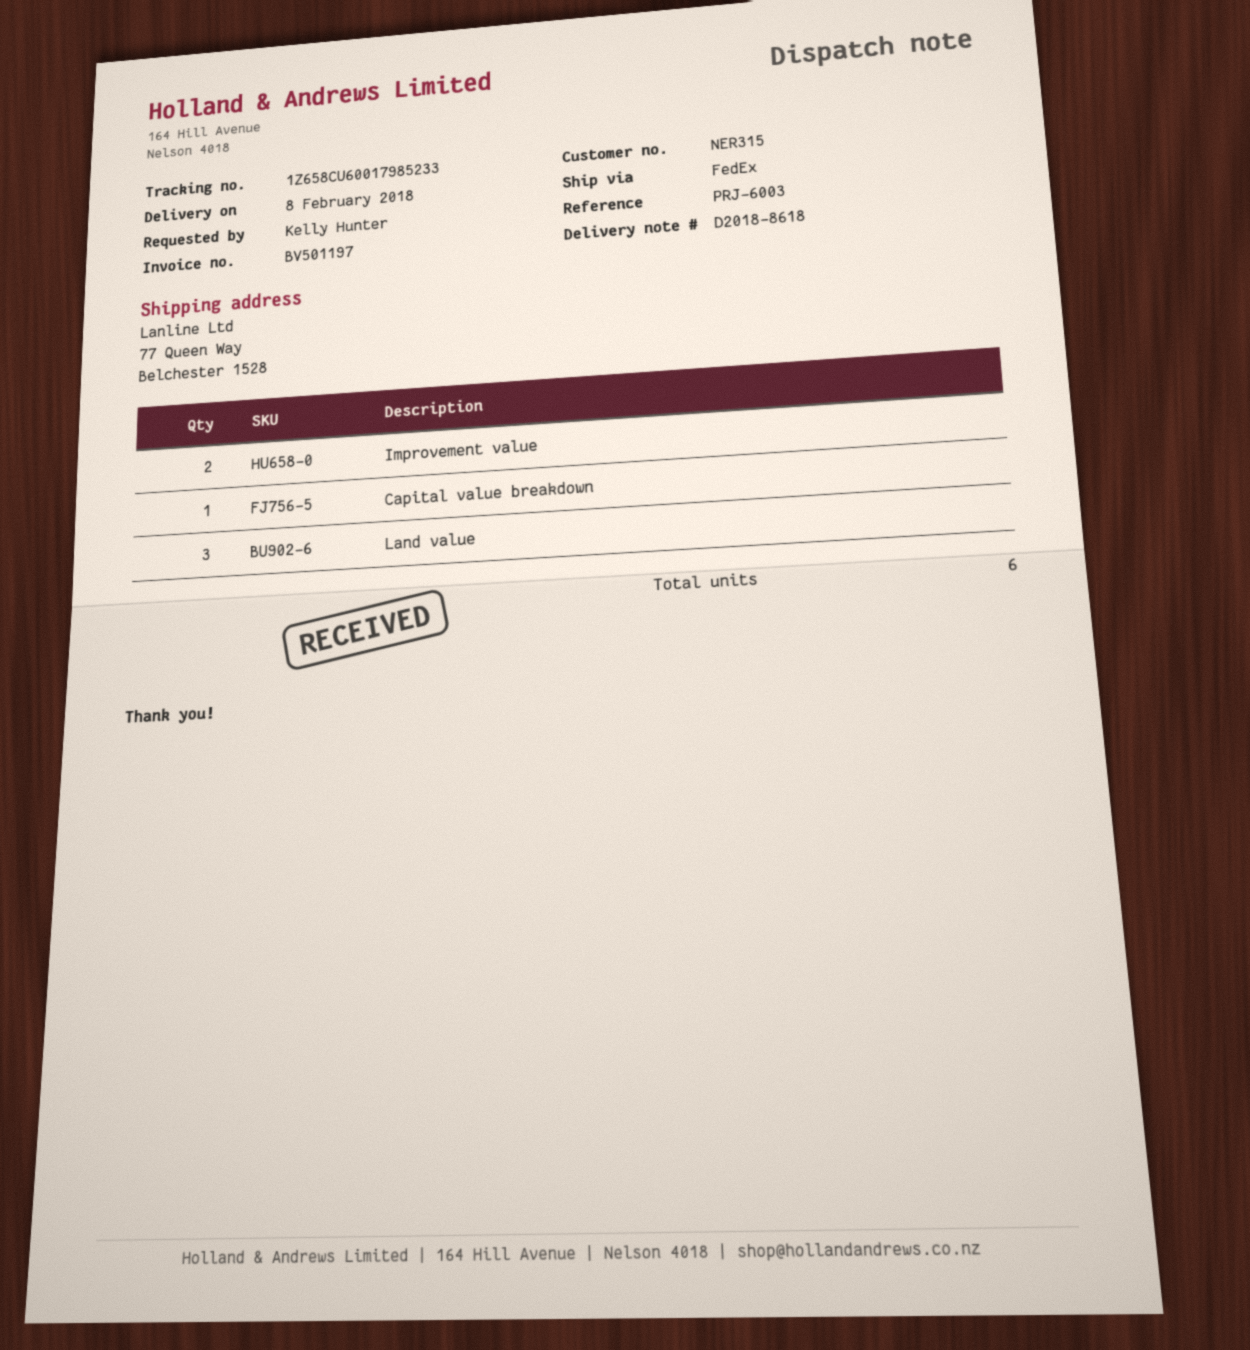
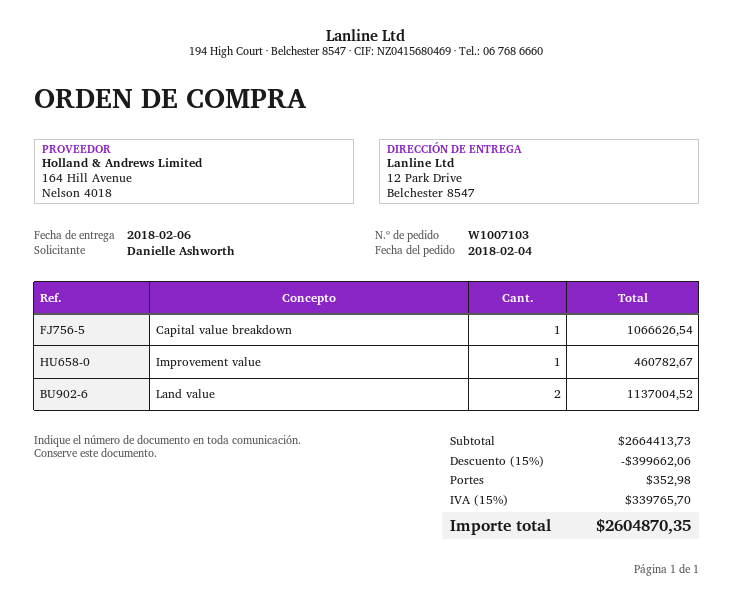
delivery date: 2018-02-08 -> 2018-02-06
ordered by: Kelly Hunter -> Danielle Ashworth
ship to: 77 Queen Way, Belchester 1528 -> 12 Park Drive, Belchester 8547
Improvement value: 2 -> 1
Land value: 3 -> 2

